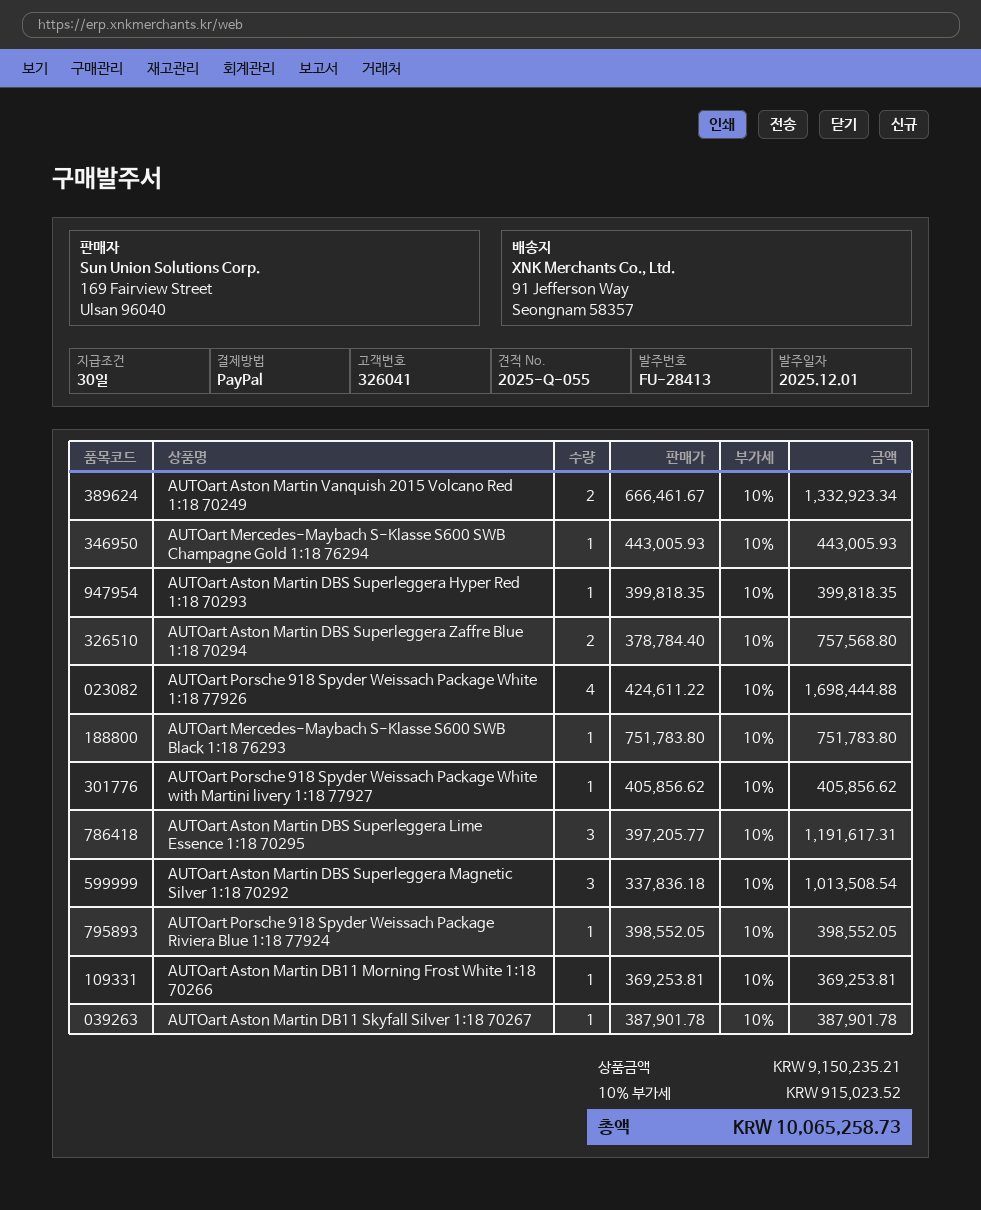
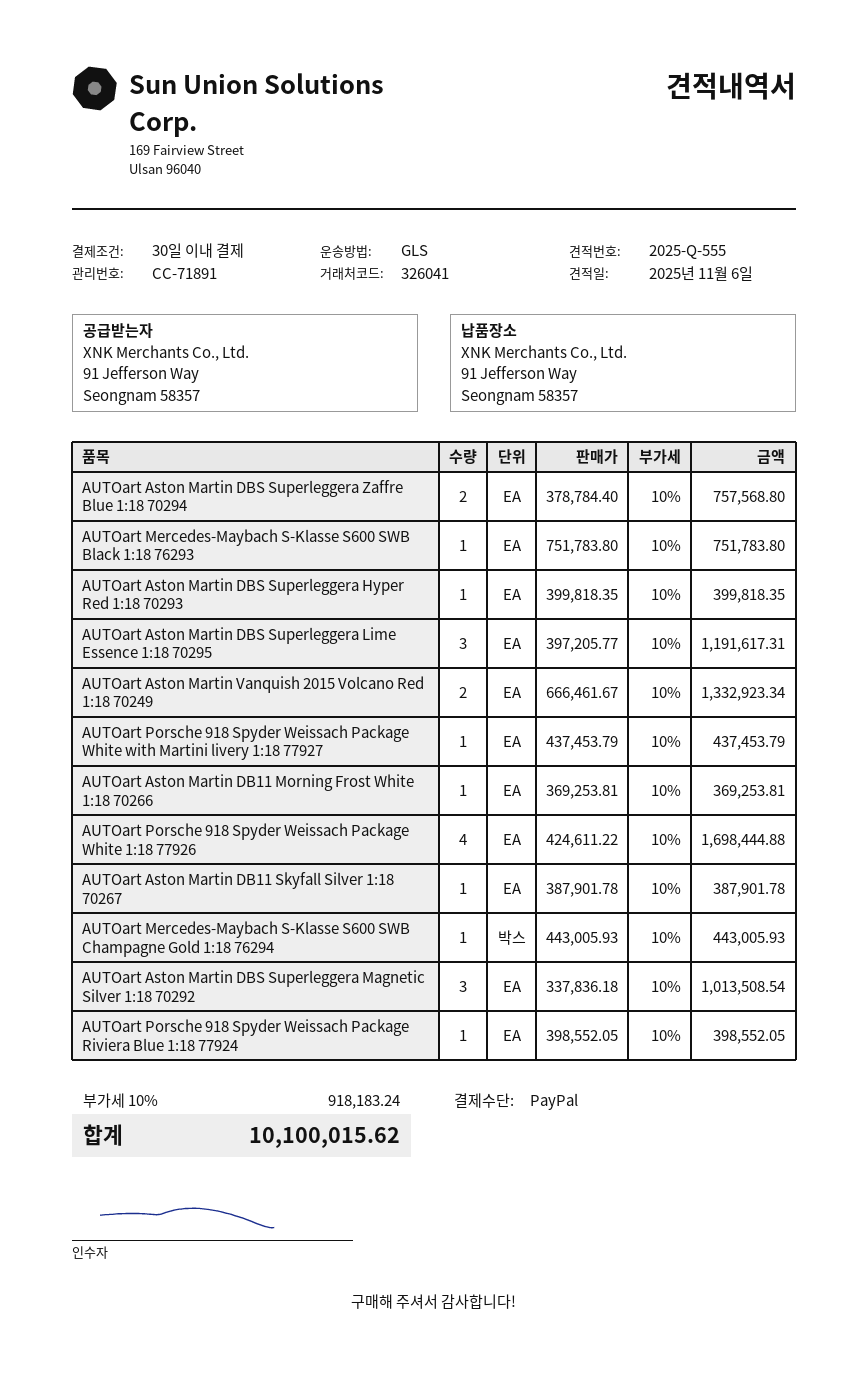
quote number: 2025-Q-055 -> 2025-Q-555
AUTOart Porsche 918 Spyder Weissach Package White with Martini livery 1:18 77927: 1 x 405856.62 = 405856.62 -> 1 x 437453.79 = 437453.79
tax: 10% = 915023.52 -> 10% = 918183.24
total: 10065258.73 -> 10100015.62

